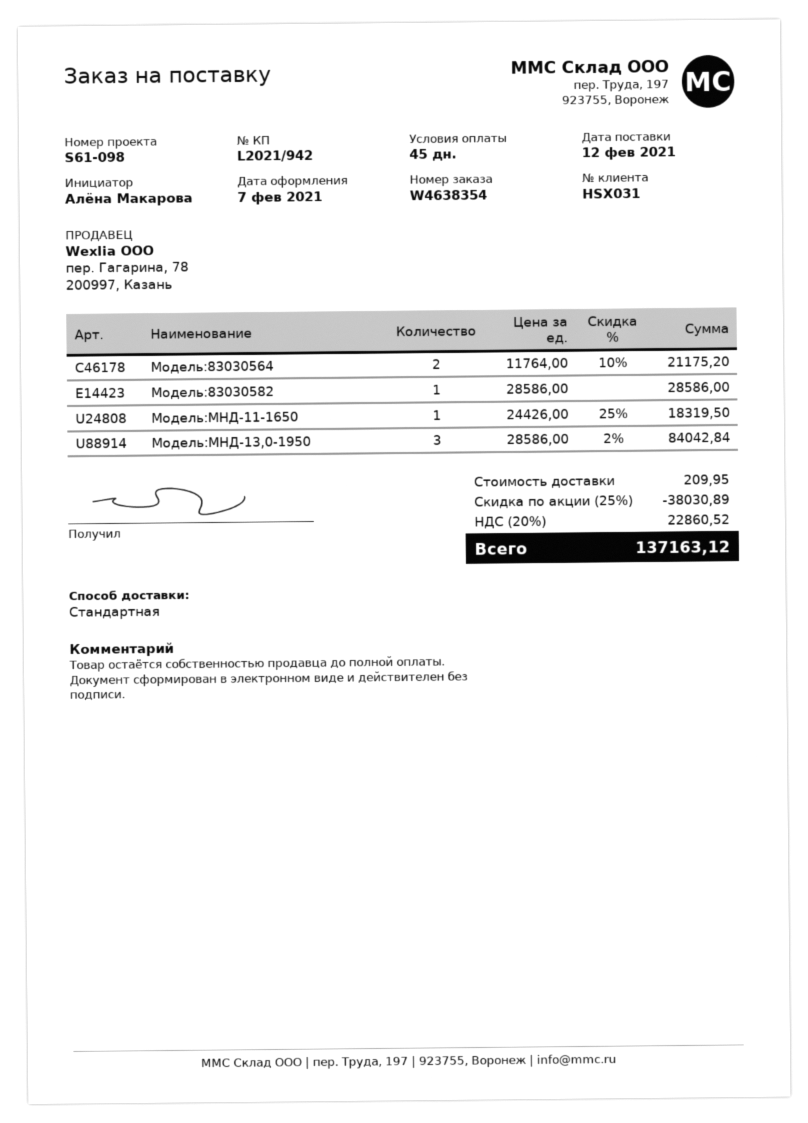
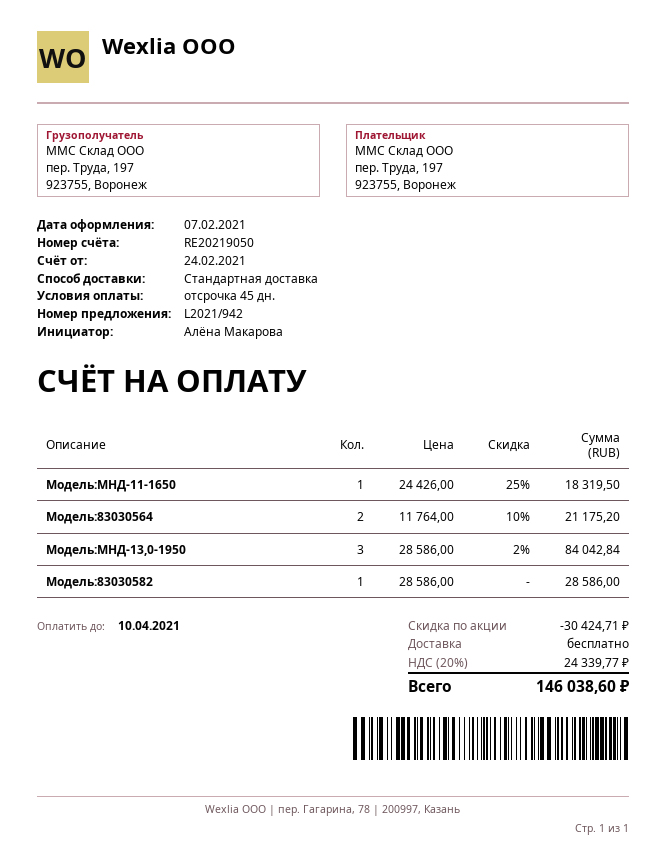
discount: 38030.89 -> 30424.71
shipping: 209.95 -> 0.00
tax: 20% = 22860.52 -> 20% = 24339.77
total: 137163.12 -> 146038.60

